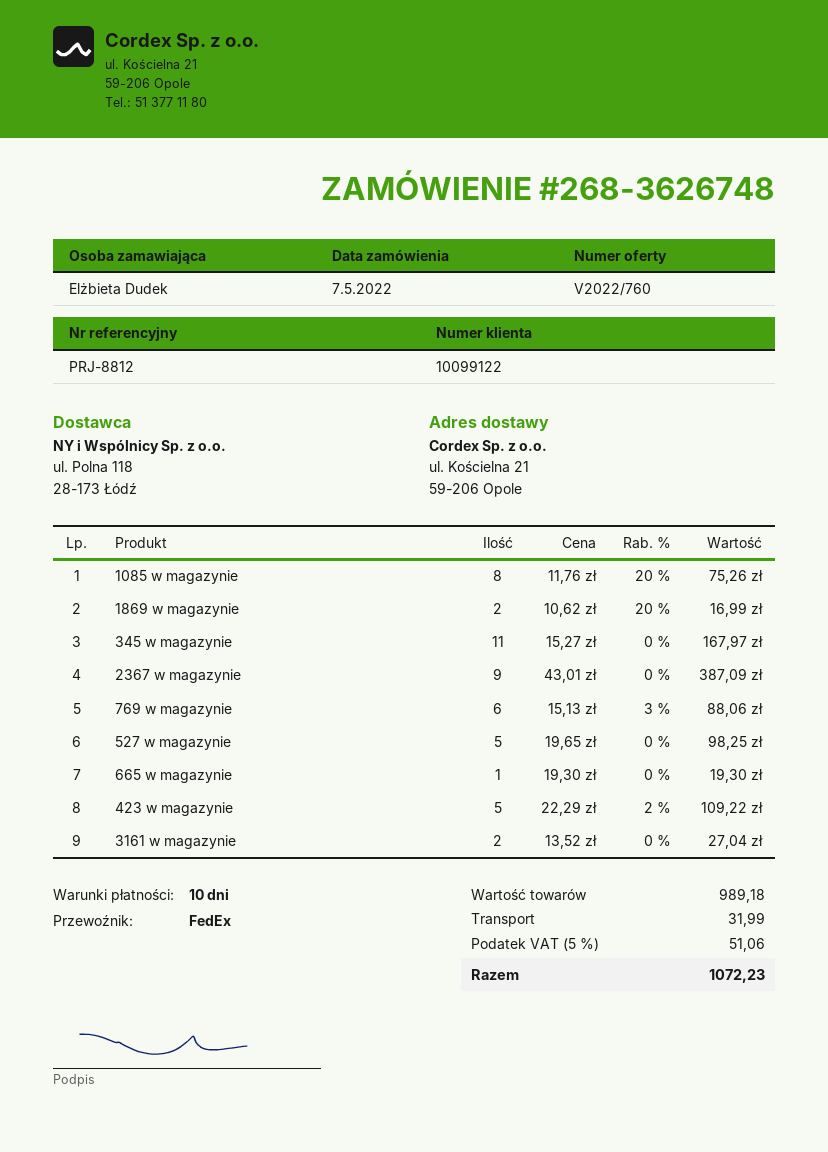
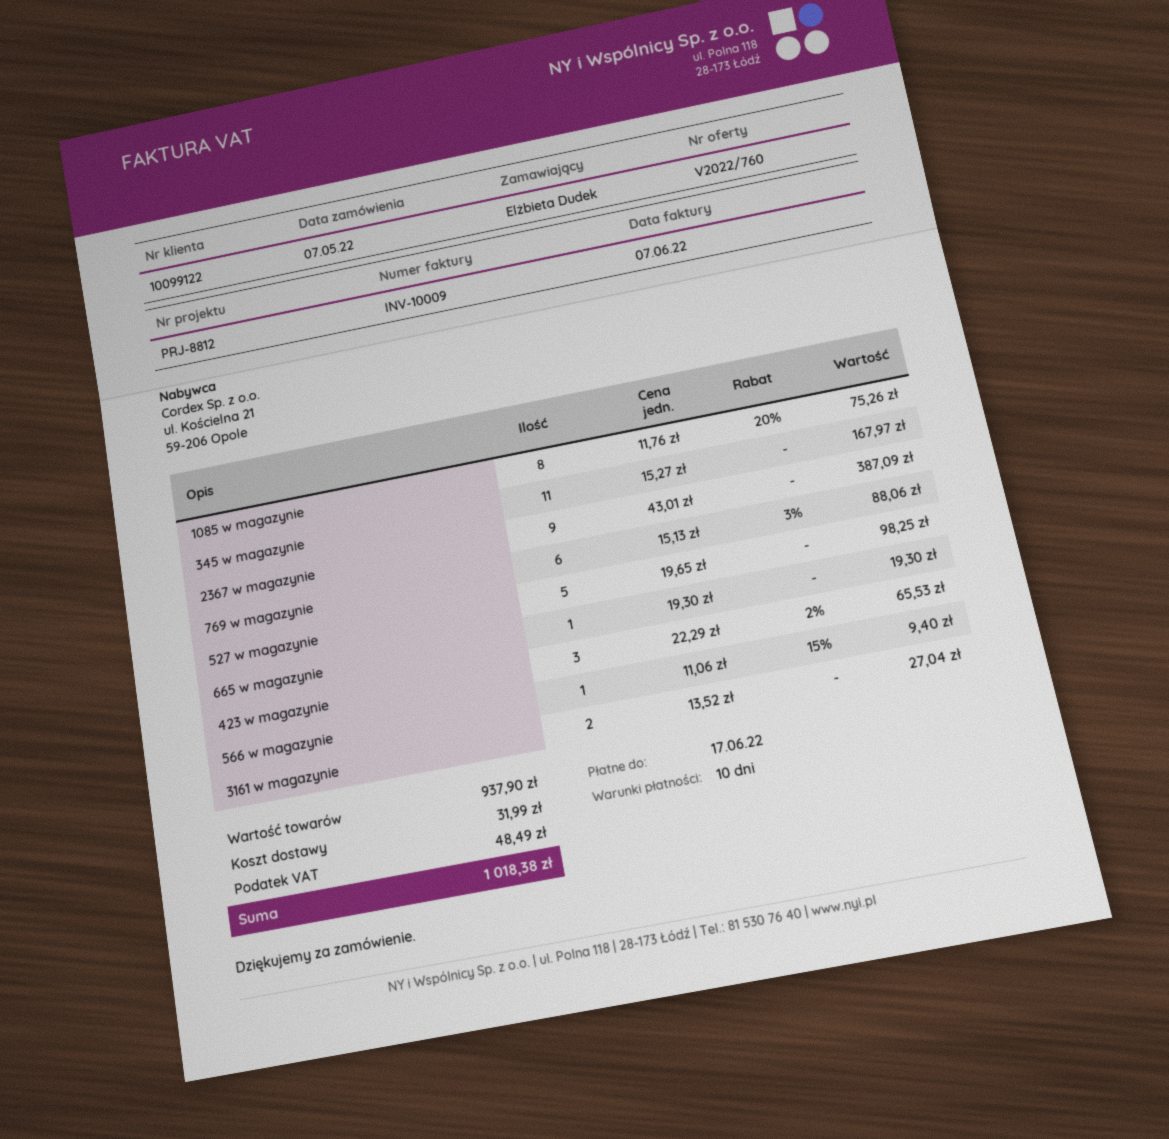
1869 w magazynie: 2 x 10.62 - 20% = 16.99 -> none
423 w magazynie: 5 x 22.29 - 2% = 109.22 -> 3 x 22.29 - 2% = 65.53
566 w magazynie: none -> 1 x 11.06 - 15% = 9.40
subtotal: 989.18 -> 937.90
tax: 51.06 -> 48.49
total: 1072.23 -> 1018.38

